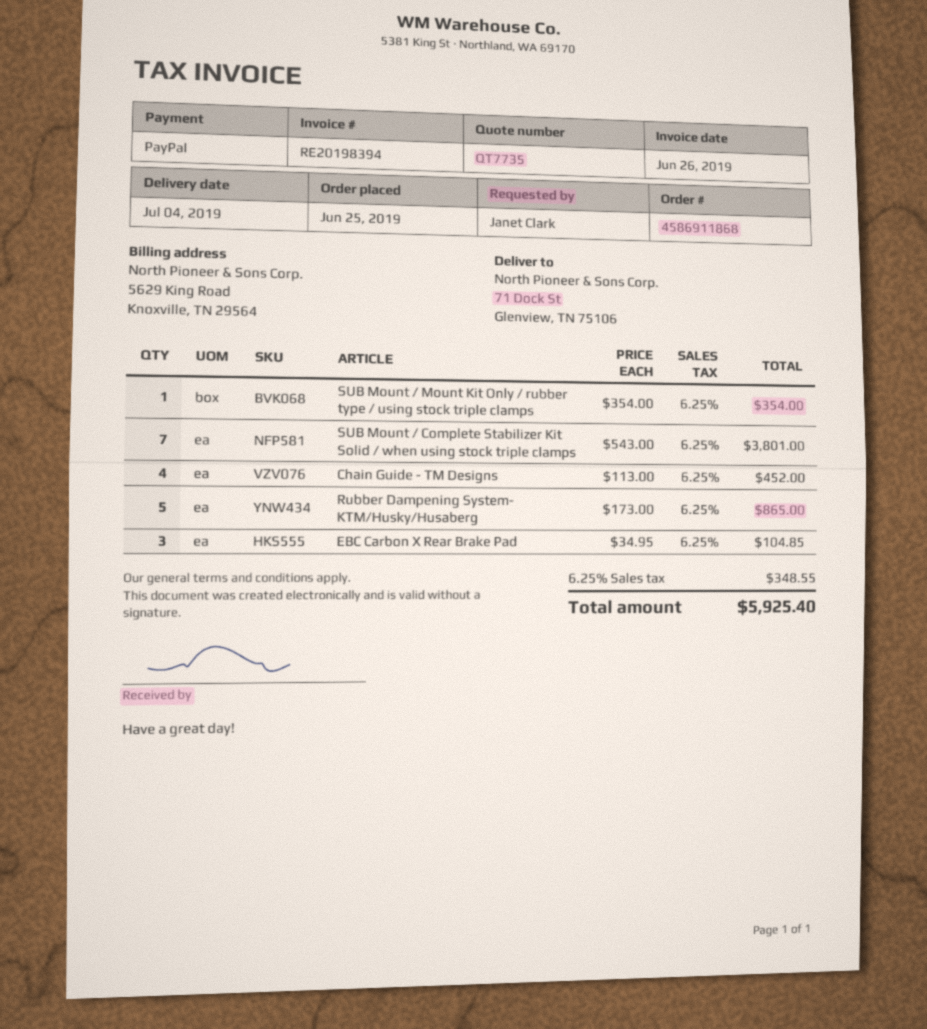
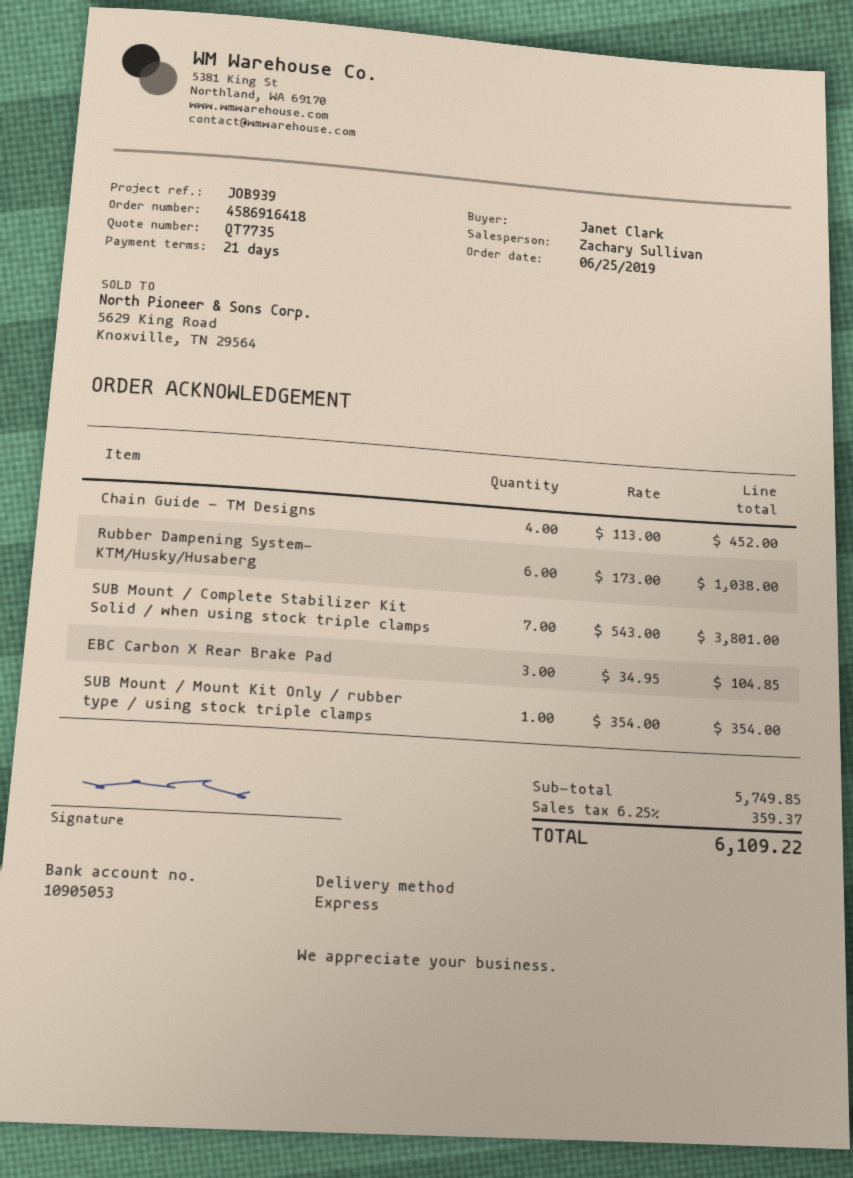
order number: 4586911868 -> 4586916418
Rubber Dampening System- KTM/Husky/Husaberg: 5 x 173.00 = 865.00 -> 6 x 173.00 = 1038.00
tax: 6.25% = 348.55 -> 6.25% = 359.37
total: 5925.40 -> 6109.22

